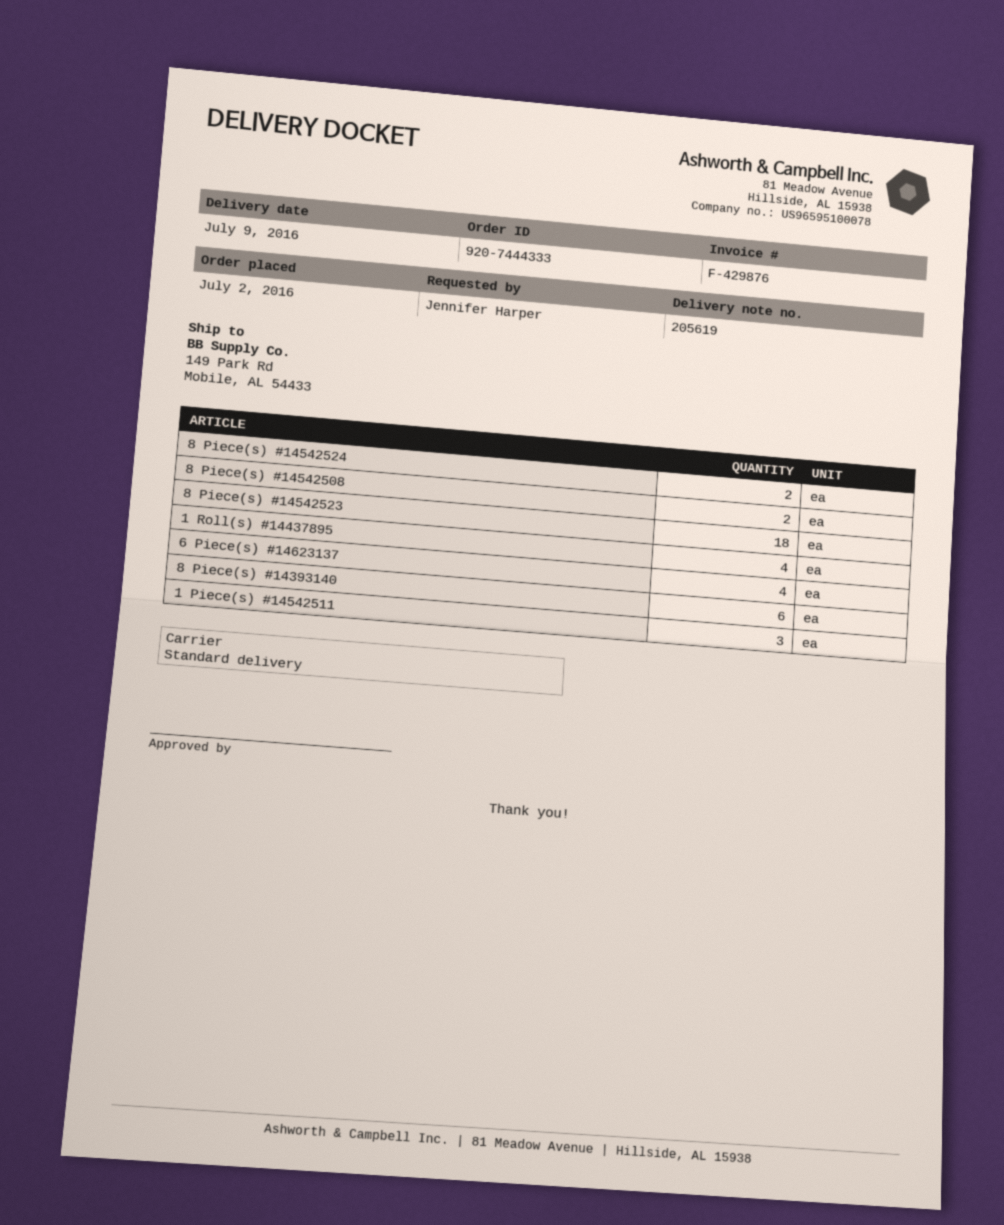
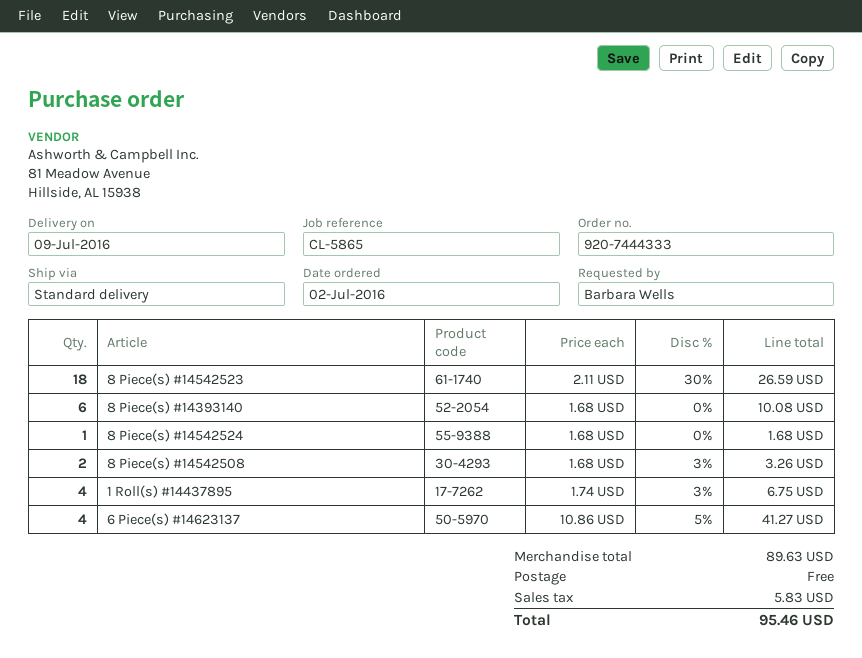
ordered by: Jennifer Harper -> Barbara Wells
8 Piece(s) #14542524: 2 -> 1
1 Piece(s) #14542511: 3 -> none

